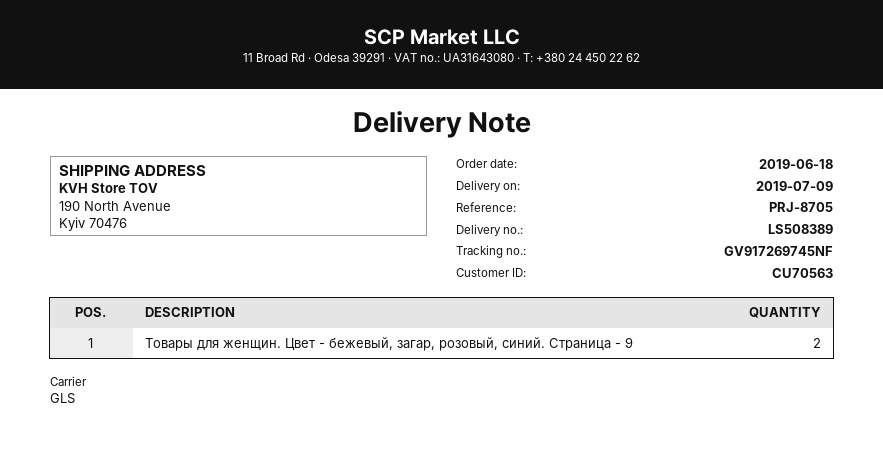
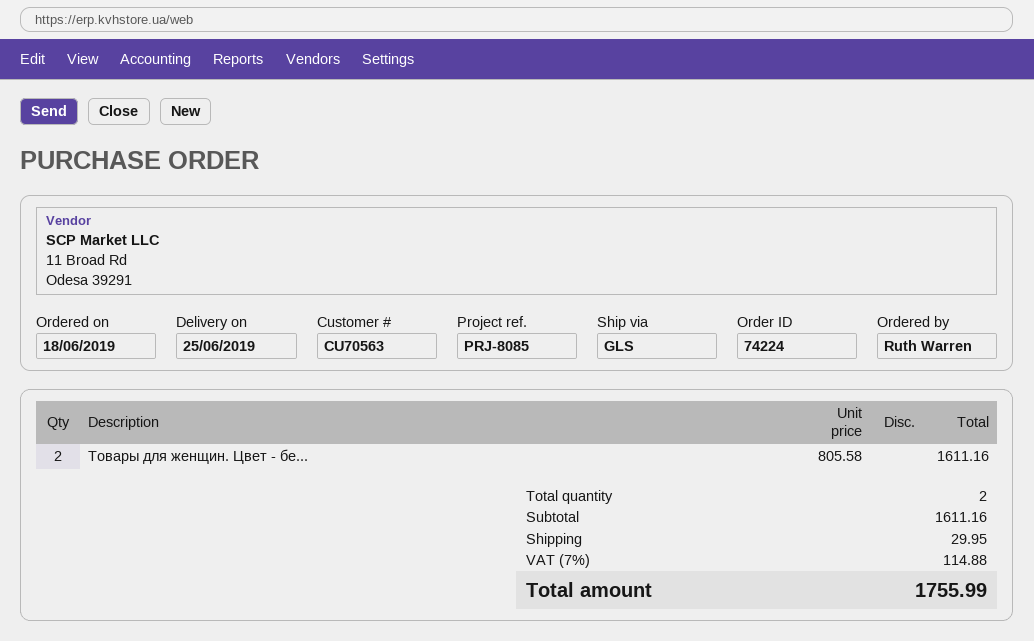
delivery date: 2019-07-09 -> 2019-06-25
reference: PRJ-8705 -> PRJ-8085

